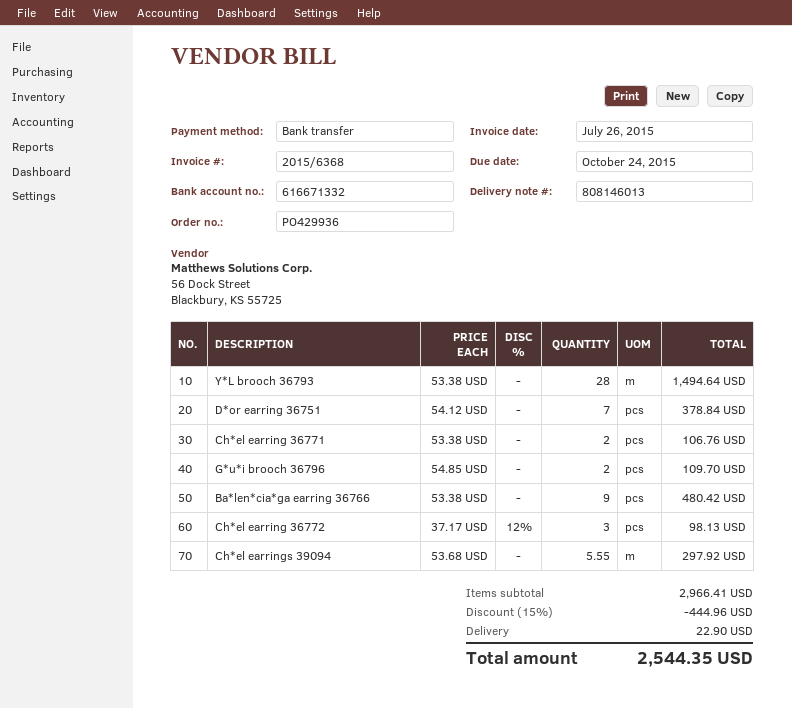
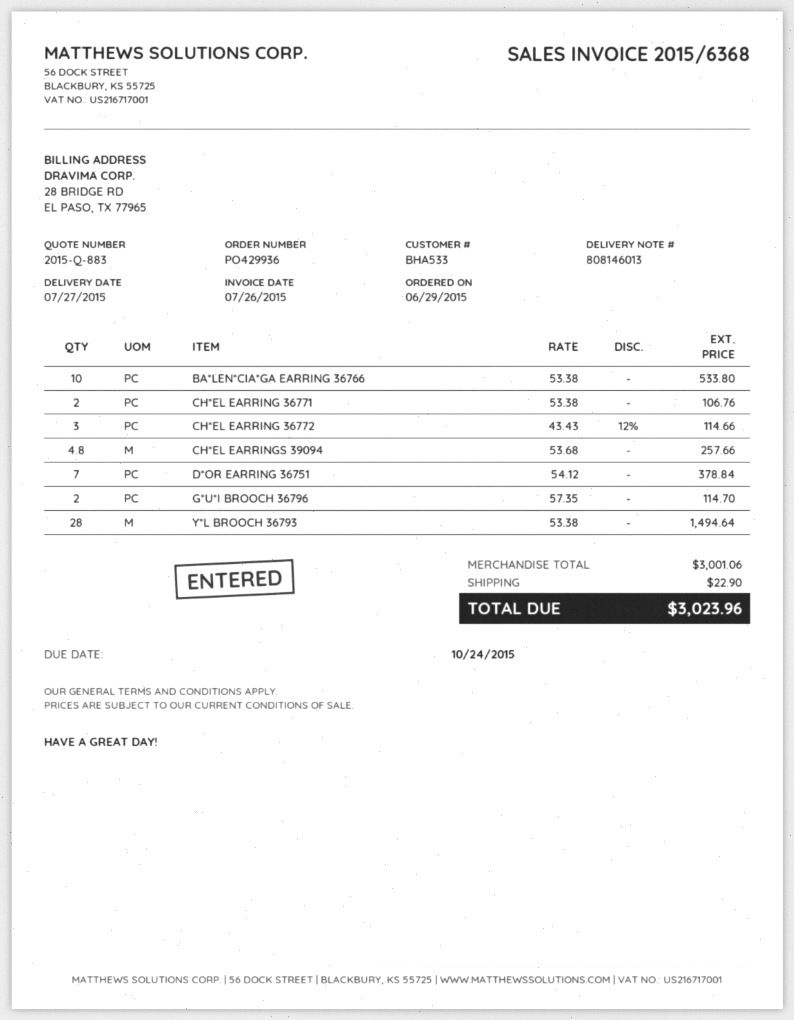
G*u*i brooch 36796: 2 x 54.85 = 109.70 -> 2 x 57.35 = 114.70
Ba*len*cia*ga earring 36766: 9 x 53.38 = 480.42 -> 10 x 53.38 = 533.80
Ch*el earring 36772: 3 x 37.17 - 12% = 98.13 -> 3 x 43.43 - 12% = 114.66
Ch*el earrings 39094: 5.55 x 53.68 = 297.92 -> 4.8 x 53.68 = 257.66
subtotal: 2966.41 -> 3001.06
discount: 15% = 444.96 -> none
total: 2544.35 -> 3023.96

